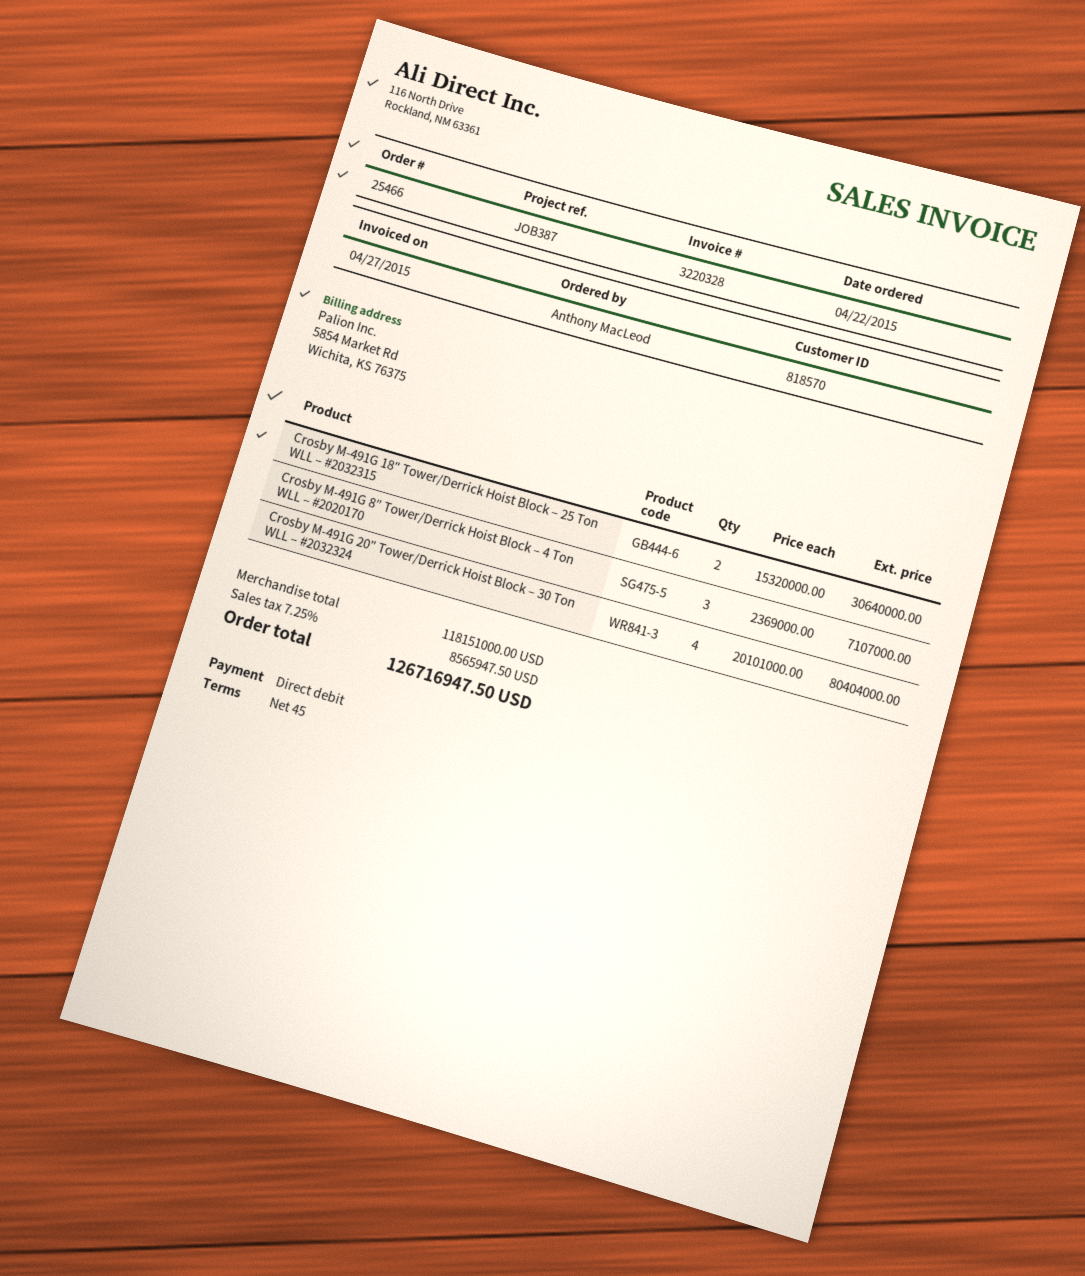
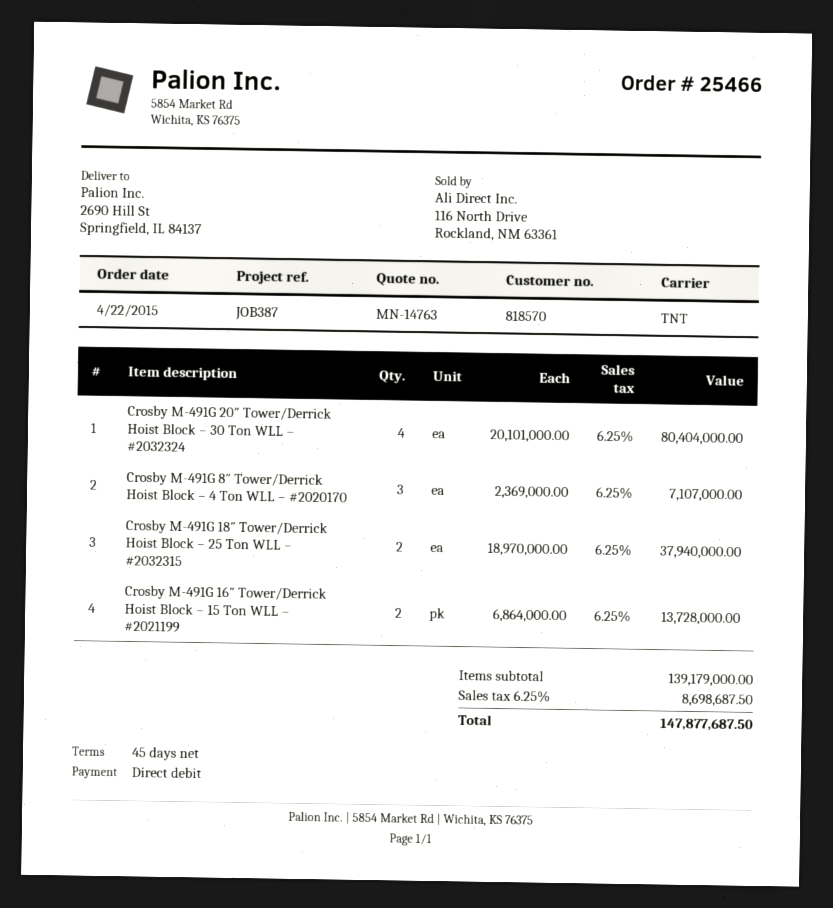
Crosby M-491G 18″ Tower/Derrick Hoist Block – 25 Ton WLL – #2032315: 2 x 15320000.00 = 30640000.00 -> 2 x 18970000.00 = 37940000.00
Crosby M-491G 16″ Tower/Derrick Hoist Block – 15 Ton WLL – #2021199: none -> 2 x 6864000.00 = 13728000.00
subtotal: 118151000.00 -> 139179000.00
tax: 7.25% = 8565947.50 -> 6.25% = 8698687.50
total: 126716947.50 -> 147877687.50

